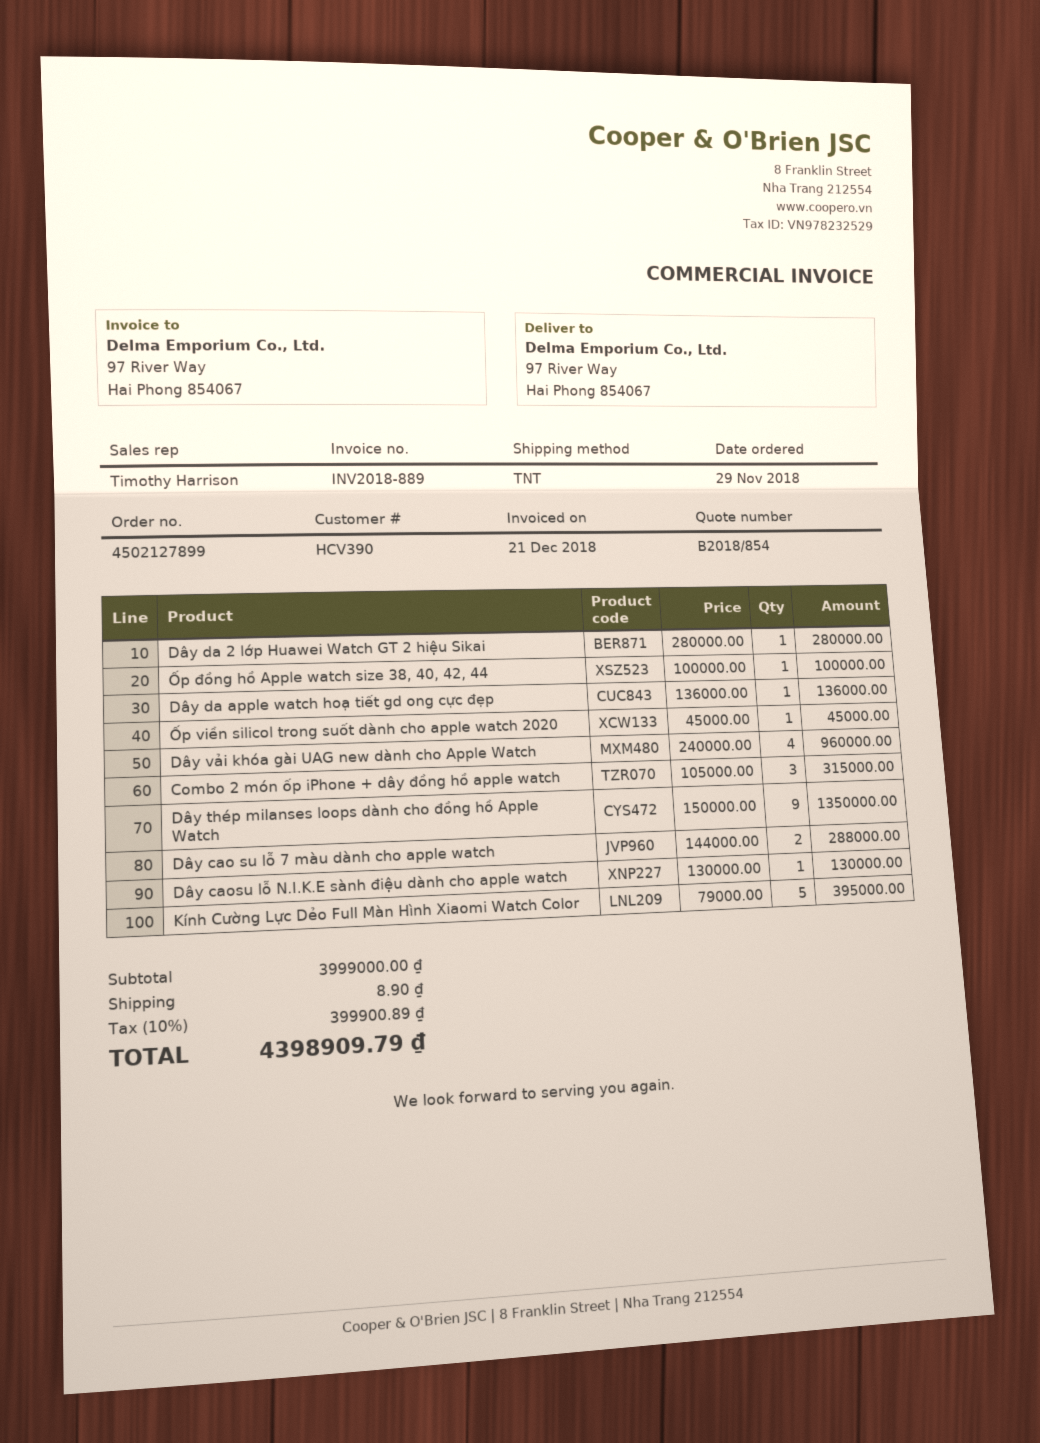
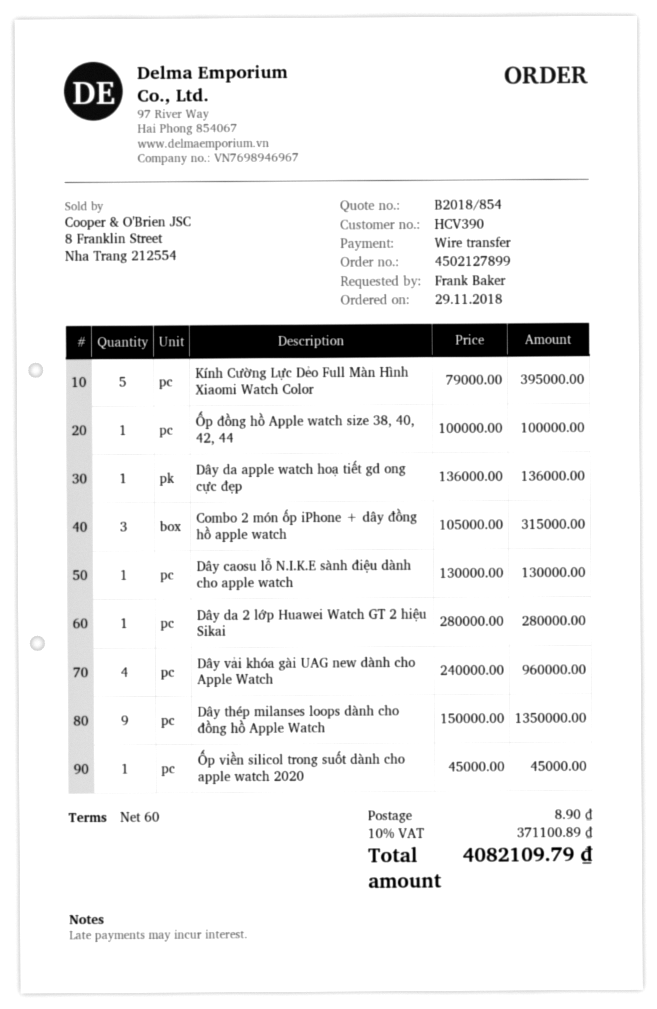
Dây cao su lỗ 7 màu dành cho apple watch: 2 x 144000.00 = 288000.00 -> none
tax: 10% = 399900.89 -> 10% = 371100.89
total: 4398909.79 -> 4082109.79

